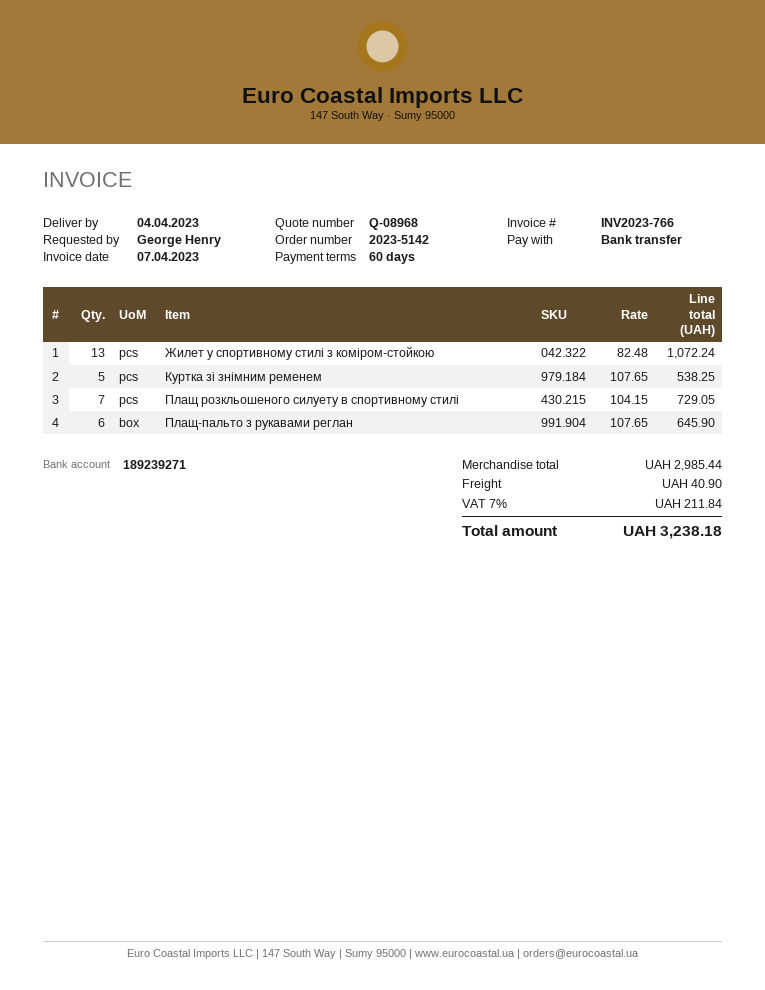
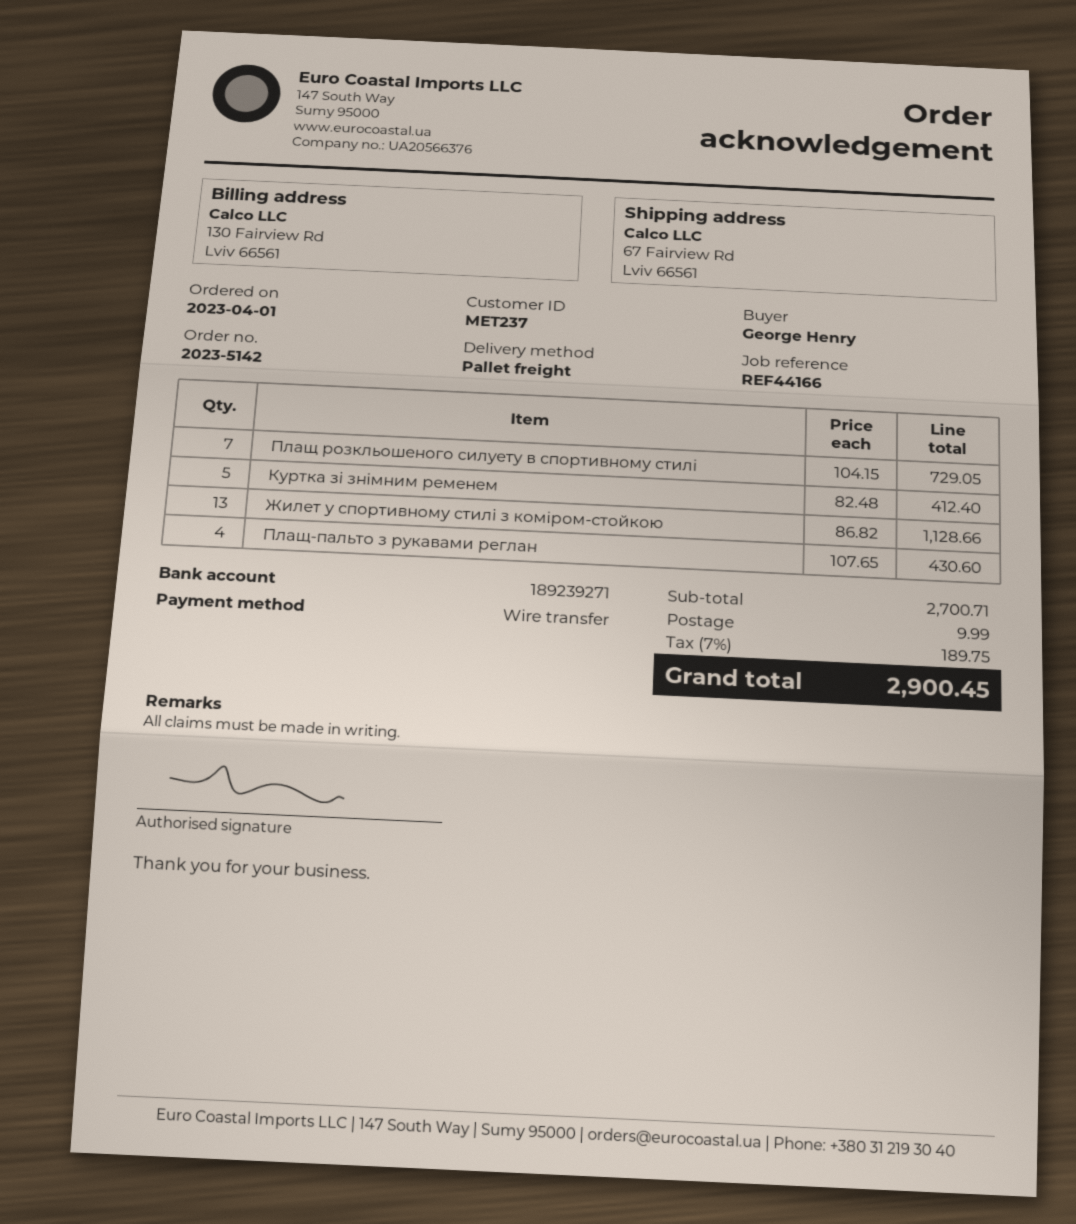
Жилет у спортивному стилі з коміром-стойкою: 13 x 82.48 = 1072.24 -> 13 x 86.82 = 1128.66
Куртка зі знімним ременем: 5 x 107.65 = 538.25 -> 5 x 82.48 = 412.40
Плащ-пальто з рукавами реглан: 6 x 107.65 = 645.90 -> 4 x 107.65 = 430.60
subtotal: 2985.44 -> 2700.71
shipping: 40.90 -> 9.99
tax: 7% = 211.84 -> 7% = 189.75
total: 3238.18 -> 2900.45

